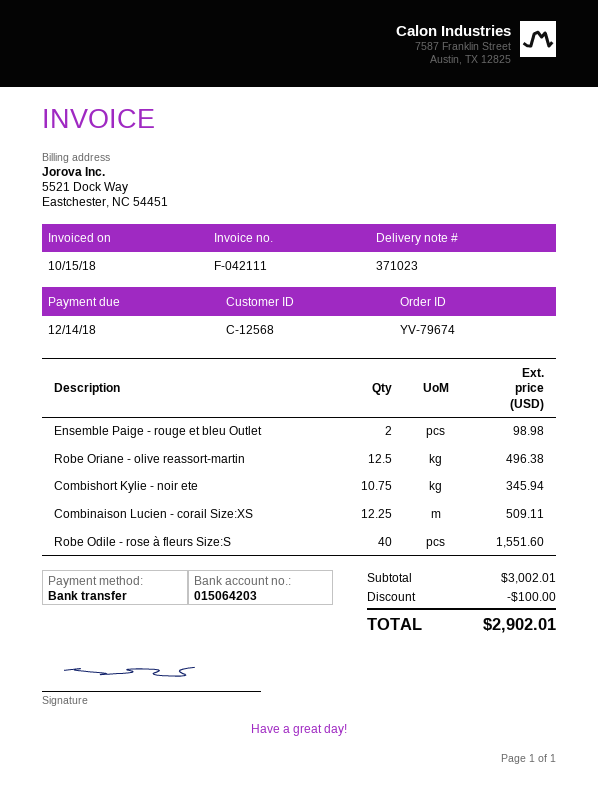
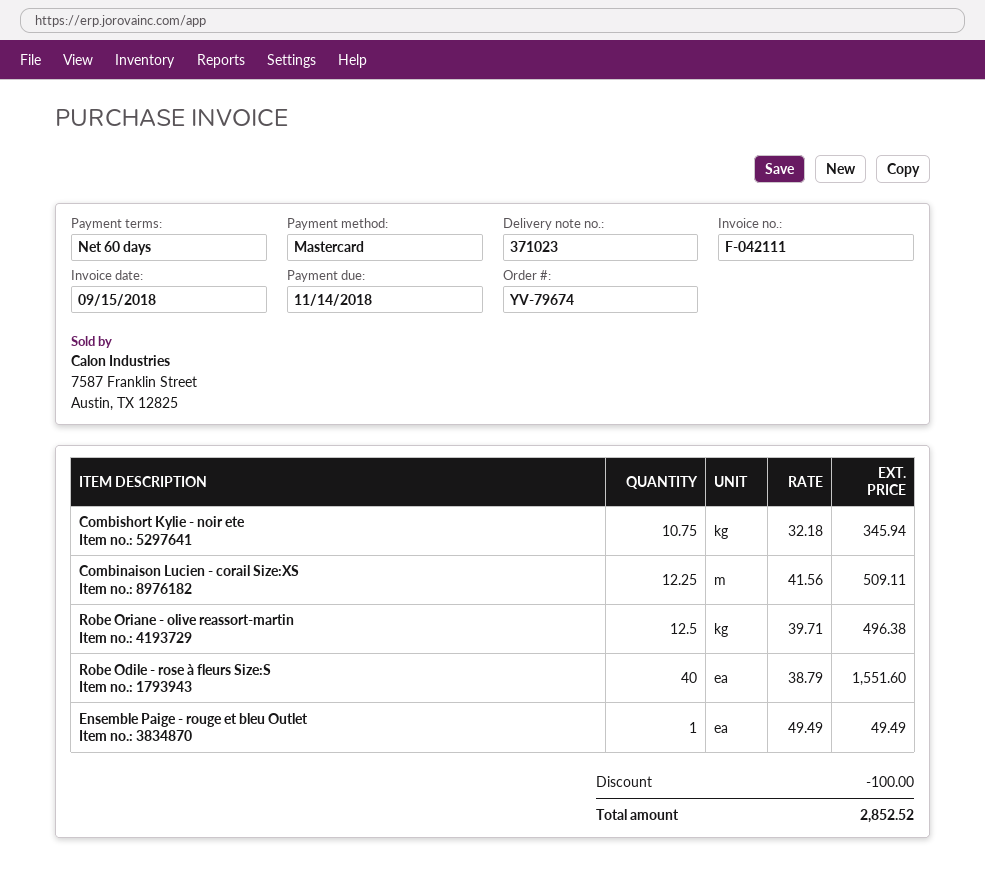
invoice date: 2018-10-15 -> 2018-09-15
due date: 2018-12-14 -> 2018-11-14
payment method: bank transfer -> Mastercard
Ensemble Paige - rouge et bleu Outlet: 2 for 98.98 -> 1 for 49.49
total: 2902.01 -> 2852.52

